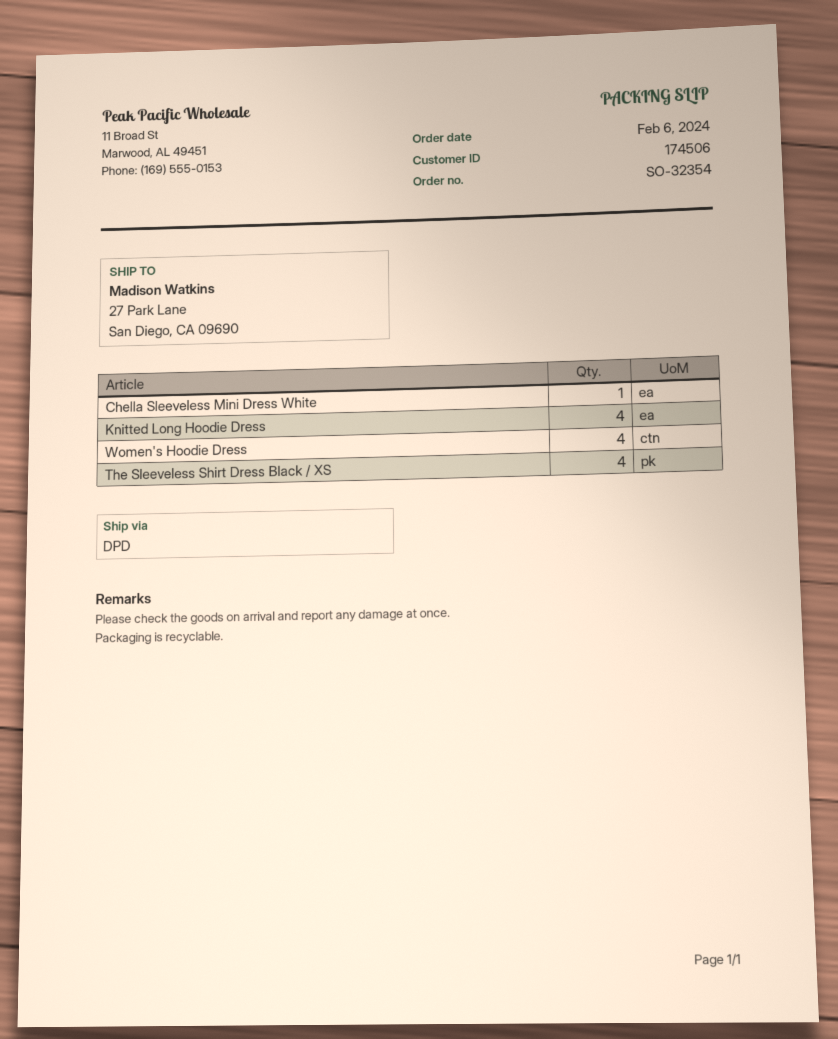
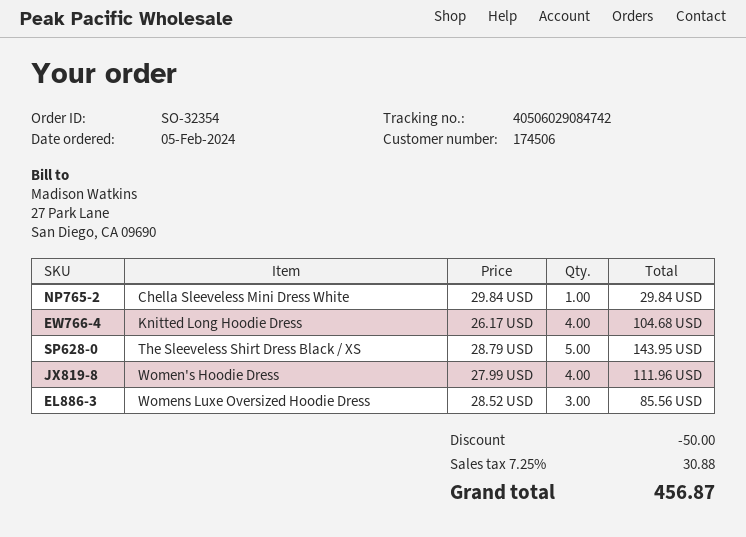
order date: 2024-02-06 -> 2024-02-05
The Sleeveless Shirt Dress Black / XS: 4 -> 5
Womens Luxe Oversized Hoodie Dress: none -> 3

